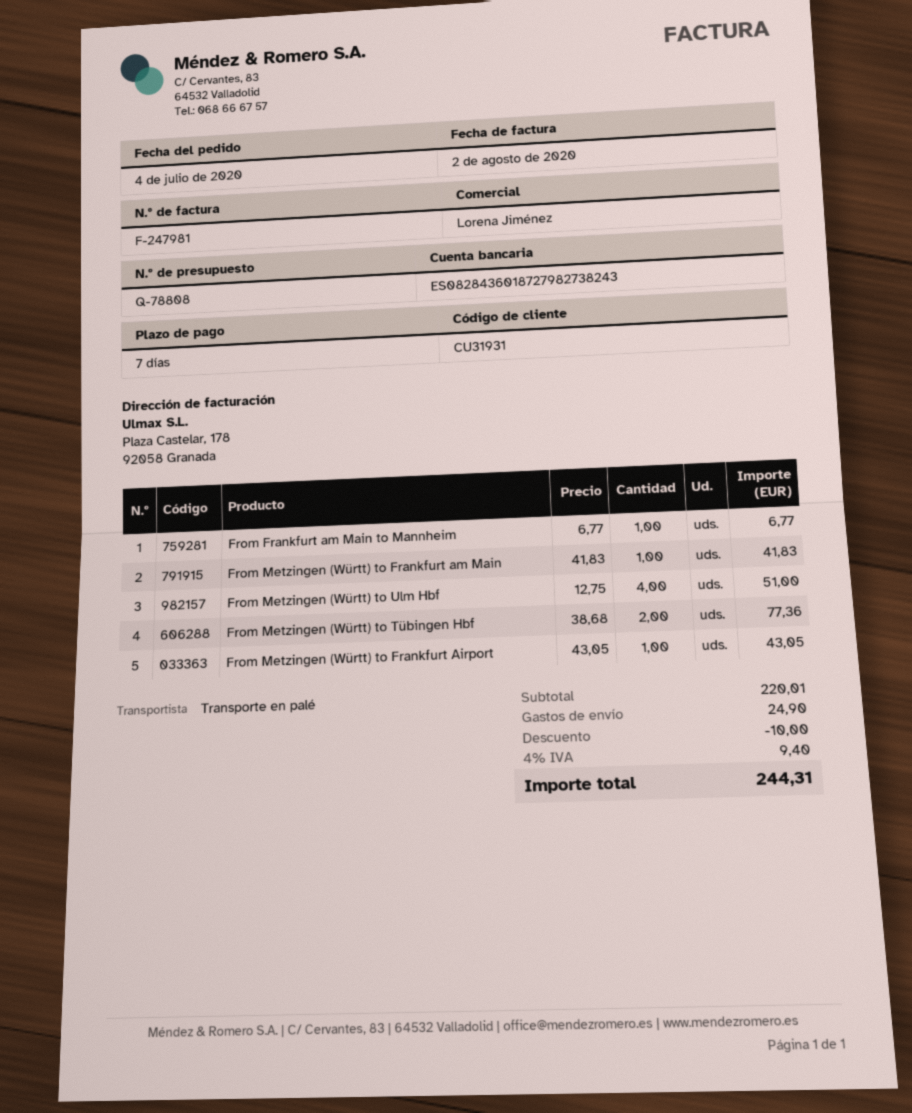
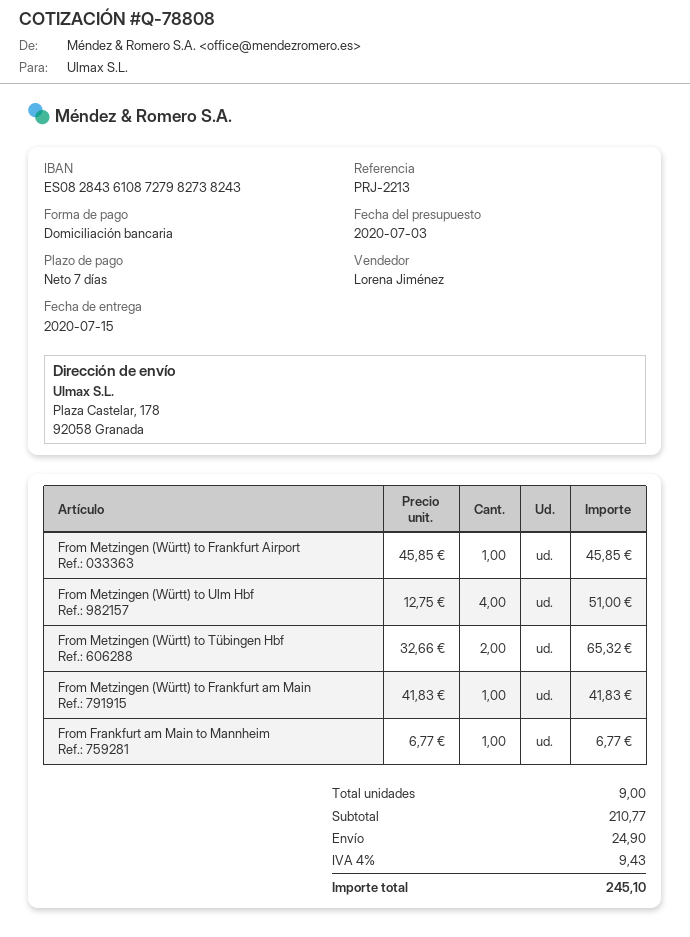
bank account: ES0828436018727982738243 -> ES0828436108727982738243
From Metzingen (Württ) to Tübingen Hbf: 2 x 38.68 = 77.36 -> 2 x 32.66 = 65.32
From Metzingen (Württ) to Frankfurt Airport: 1 x 43.05 = 43.05 -> 1 x 45.85 = 45.85
subtotal: 220.01 -> 210.77
discount: 10.00 -> none
tax: 4% = 9.40 -> 4% = 9.43
total: 244.31 -> 245.10

